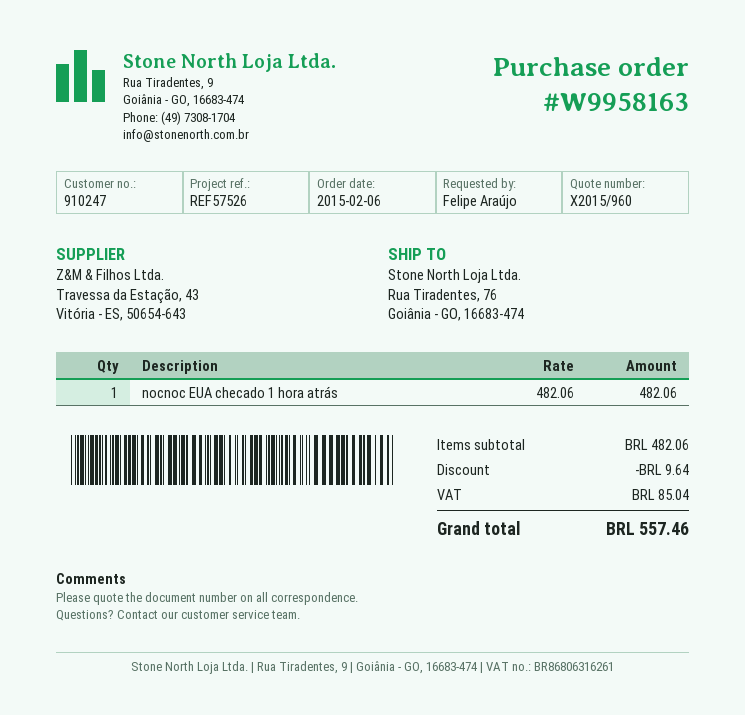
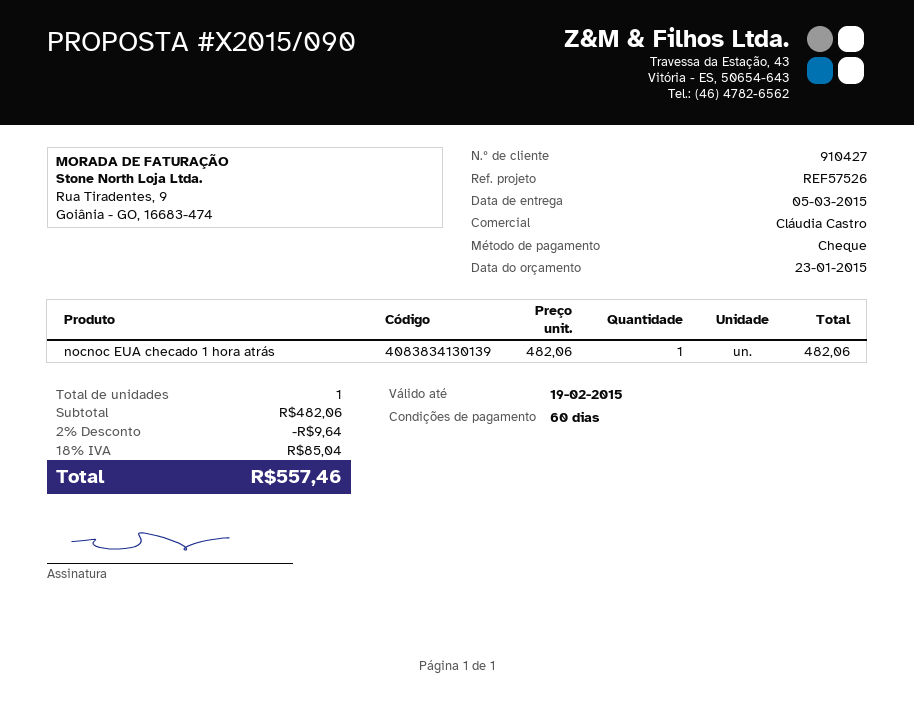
quote number: X2015/960 -> X2015/090
customer number: 910247 -> 910427

